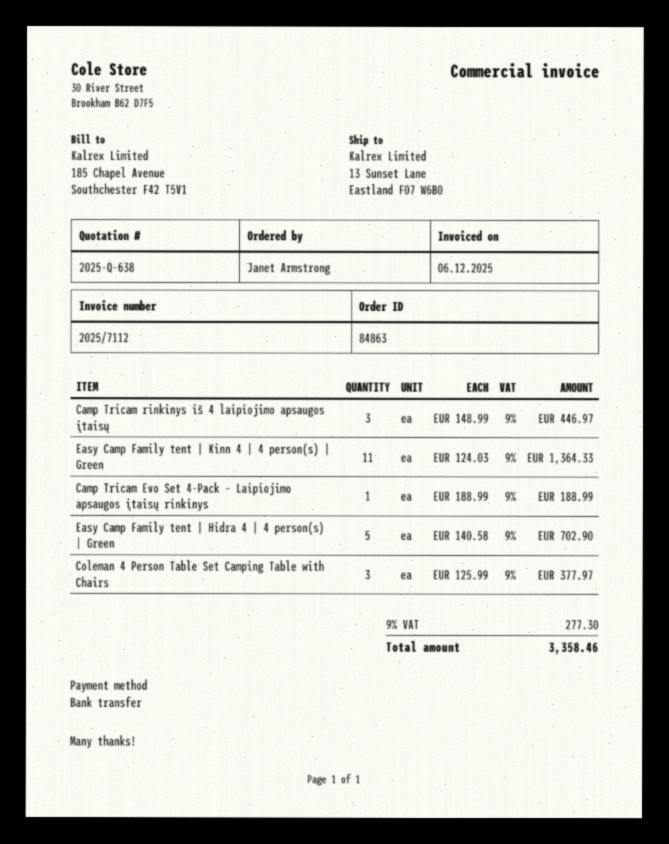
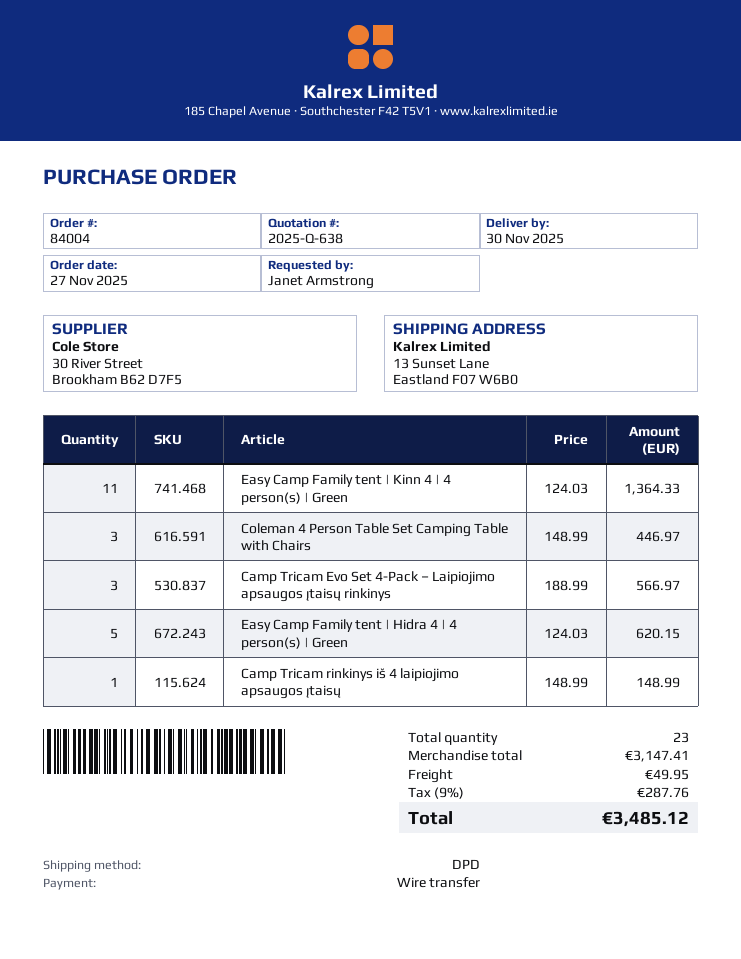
order number: 84863 -> 84004
Camp Tricam rinkinys iš 4 laipiojimo apsaugos įtaisų: 3 x 148.99 = 446.97 -> 1 x 148.99 = 148.99
Camp Tricam Evo Set 4-Pack – Laipiojimo apsaugos įtaisų rinkinys: 1 x 188.99 = 188.99 -> 3 x 188.99 = 566.97
Easy Camp Family tent | Hidra 4 | 4 person(s) | Green: 5 x 140.58 = 702.90 -> 5 x 124.03 = 620.15
Coleman 4 Person Table Set Camping Table with Chairs: 3 x 125.99 = 377.97 -> 3 x 148.99 = 446.97
shipping: none -> 49.95
tax: 9% = 277.30 -> 9% = 287.76
total: 3358.46 -> 3485.12

